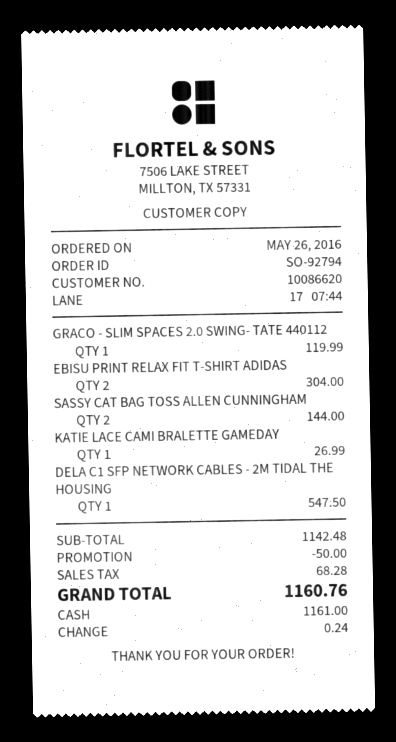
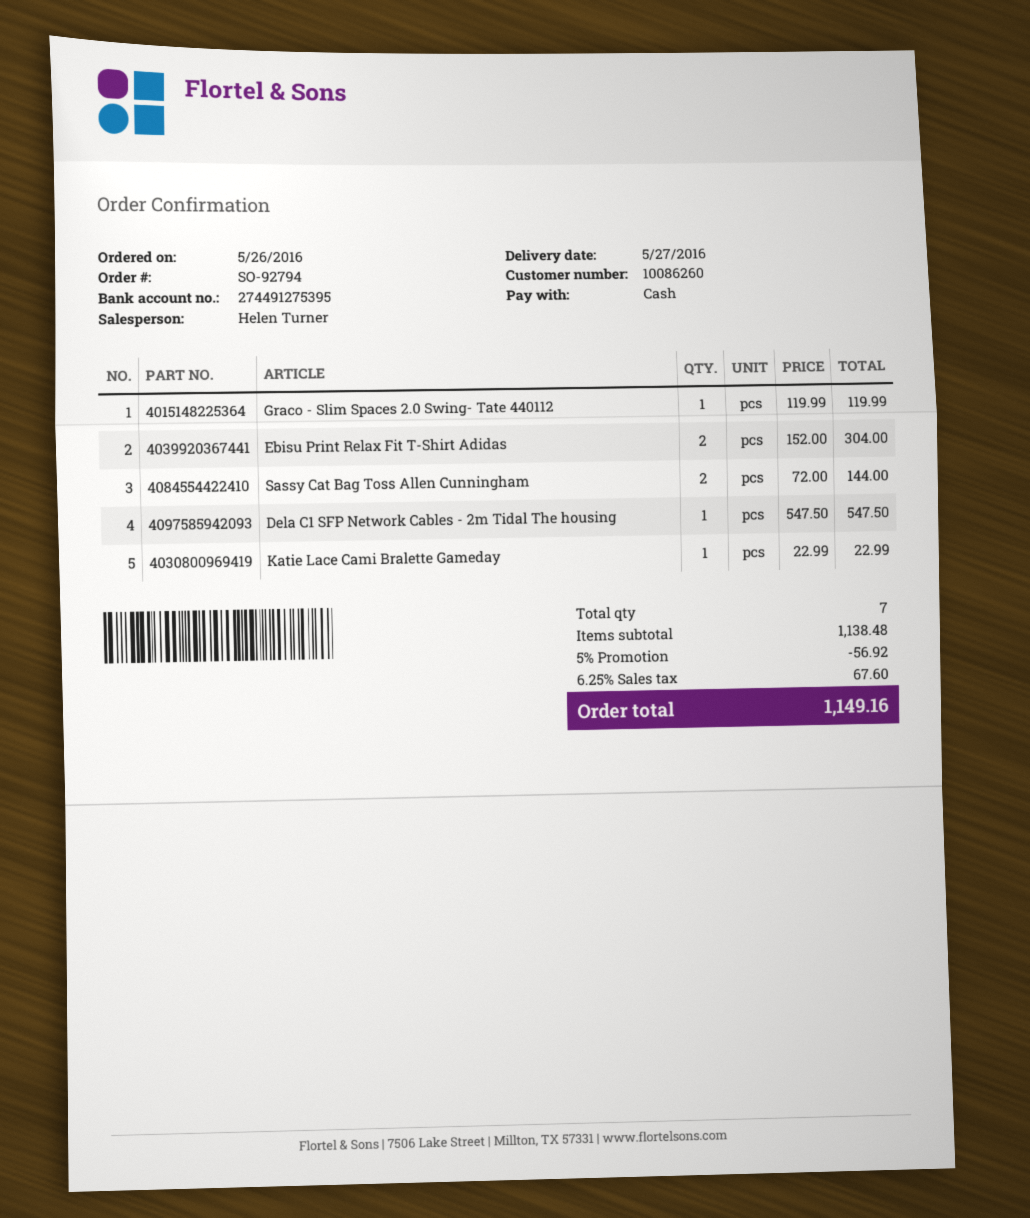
customer number: 10086620 -> 10086260
KATIE LACE CAMI BRALETTE GAMEDAY: 1 for 26.99 -> 1 for 22.99
subtotal: 1142.48 -> 1138.48
discount: 50.00 -> 56.92
tax: 68.28 -> 67.60
total: 1160.76 -> 1149.16

